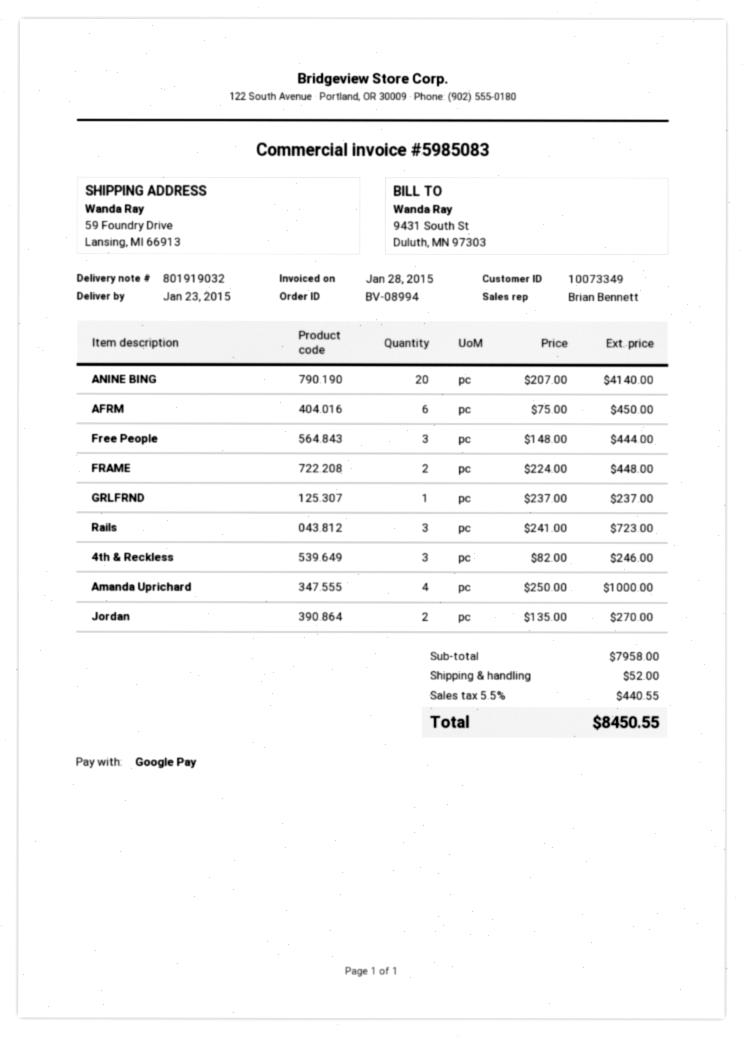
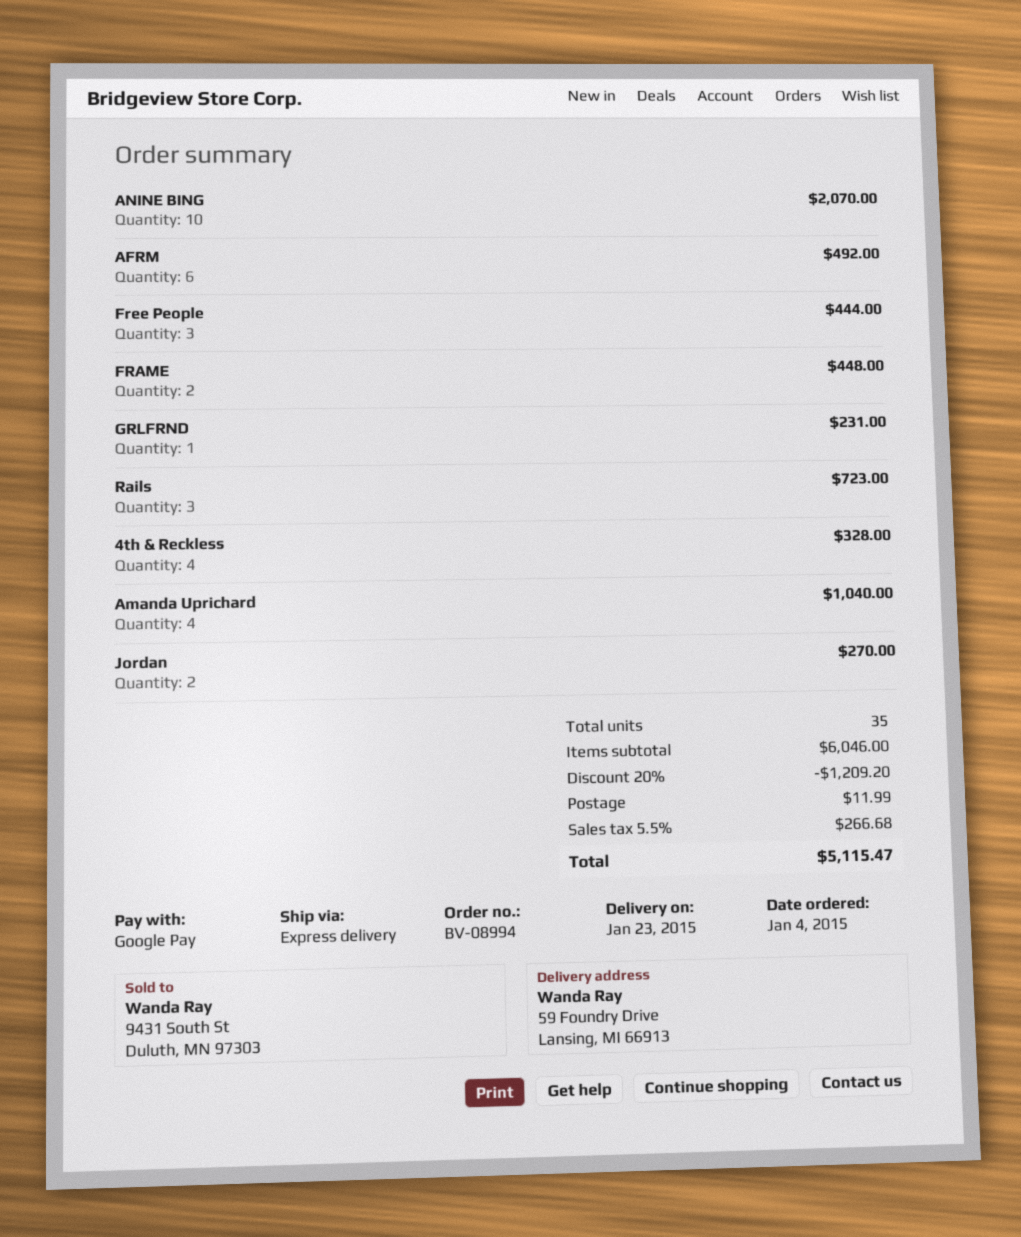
ANINE BING: 20 for 4140.00 -> 10 for 2070.00
AFRM: 6 for 450.00 -> 6 for 492.00
GRLFRND: 1 for 237.00 -> 1 for 231.00
4th & Reckless: 3 for 246.00 -> 4 for 328.00
Amanda Uprichard: 4 for 1000.00 -> 4 for 1040.00
subtotal: 7958.00 -> 6046.00
discount: none -> 20% = 1209.20
shipping: 52.00 -> 11.99
tax: 5.5% = 440.55 -> 5.5% = 266.68
total: 8450.55 -> 5115.47

